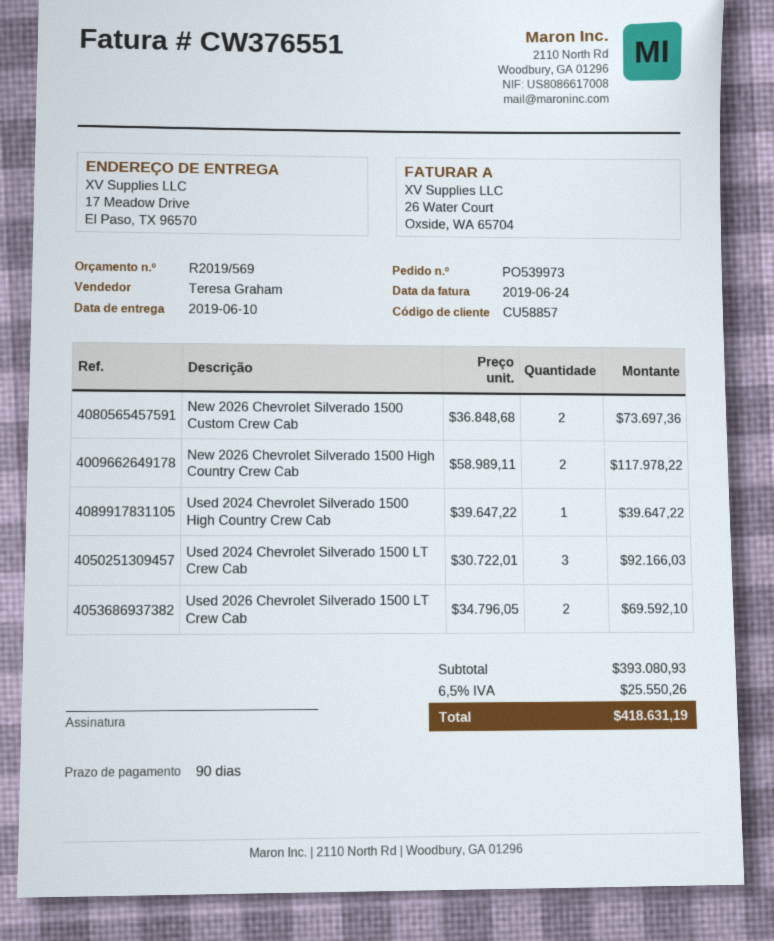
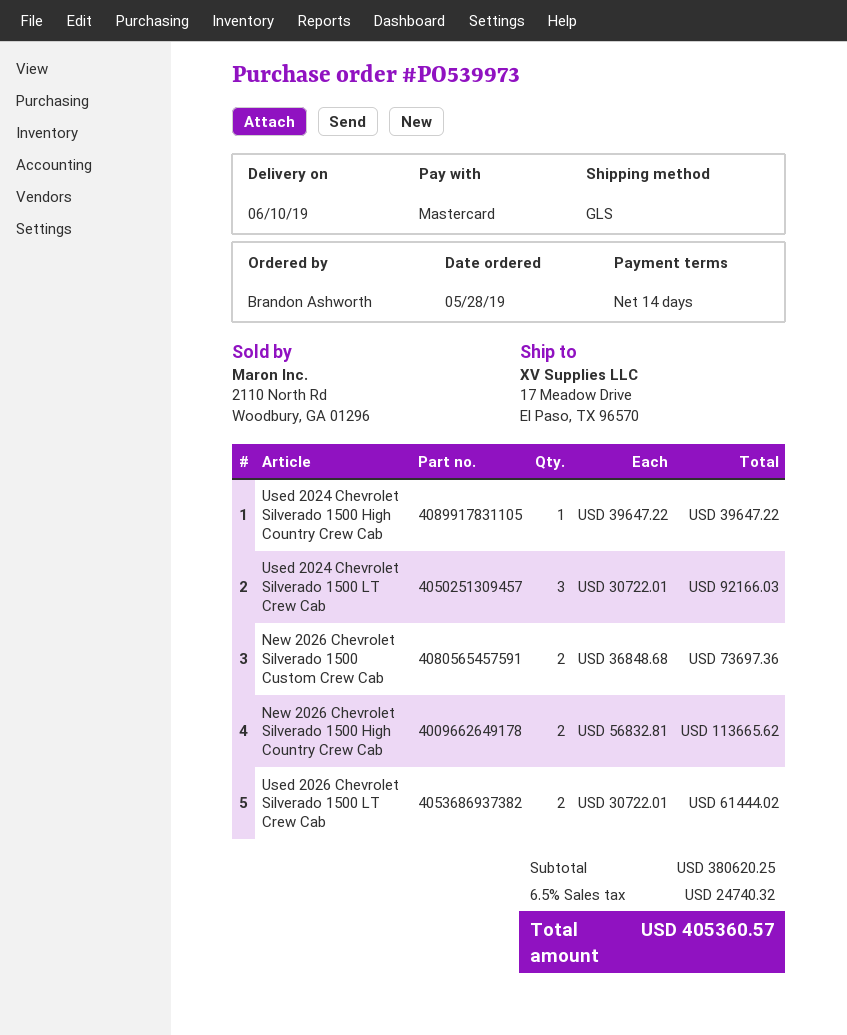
payment terms: 90 days -> 14 days
New 2026 Chevrolet Silverado 1500 High Country Crew Cab: 2 x 58989.11 = 117978.22 -> 2 x 56832.81 = 113665.62
Used 2026 Chevrolet Silverado 1500 LT Crew Cab: 2 x 34796.05 = 69592.10 -> 2 x 30722.01 = 61444.02
subtotal: 393080.93 -> 380620.25
tax: 6.5% = 25550.26 -> 6.5% = 24740.32
total: 418631.19 -> 405360.57

